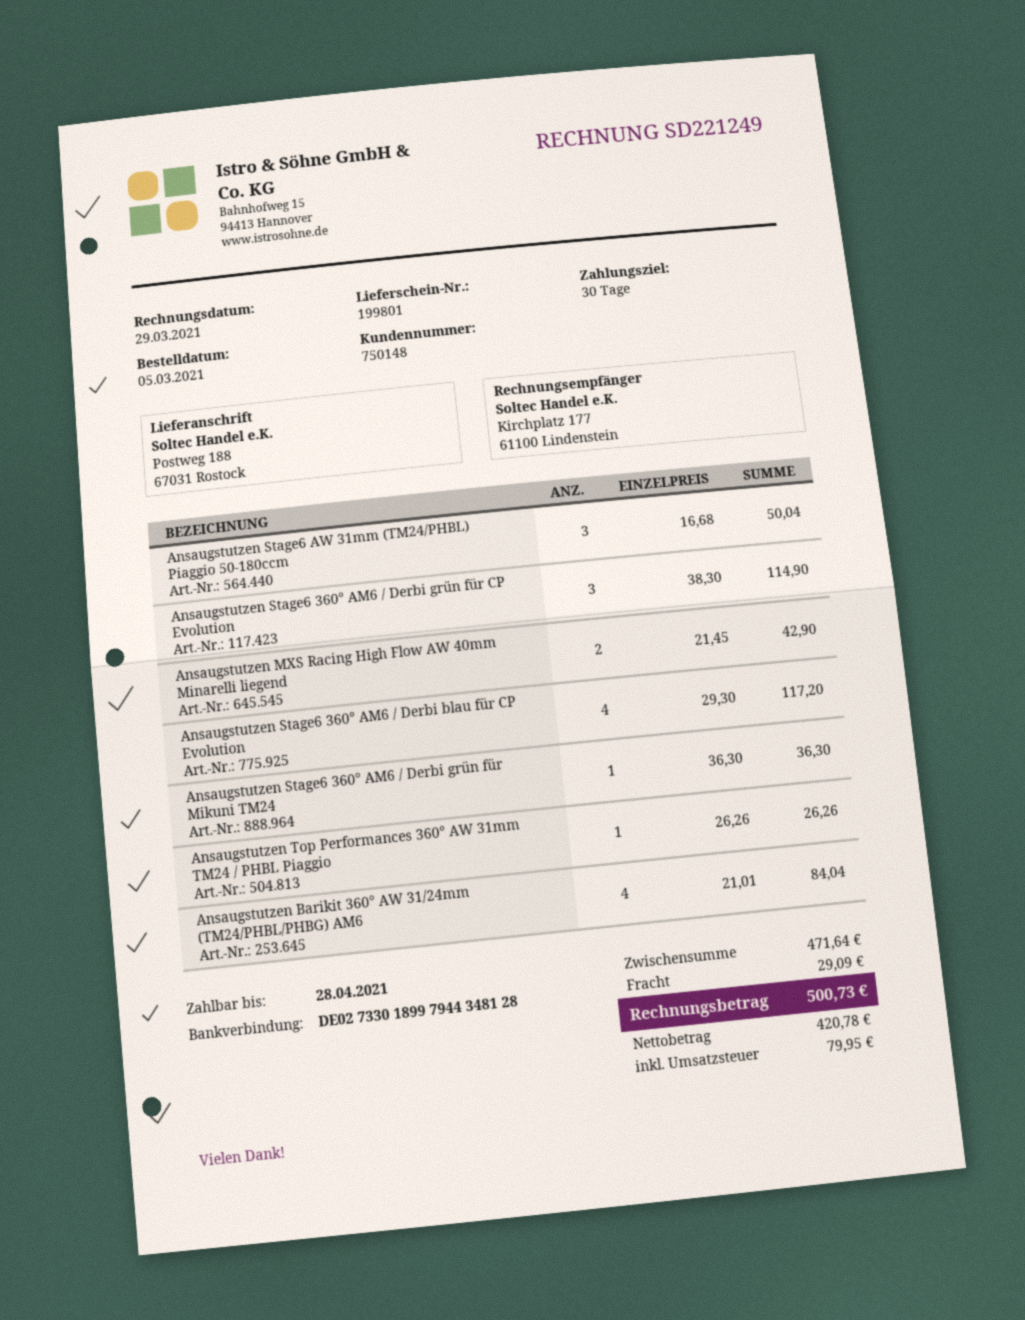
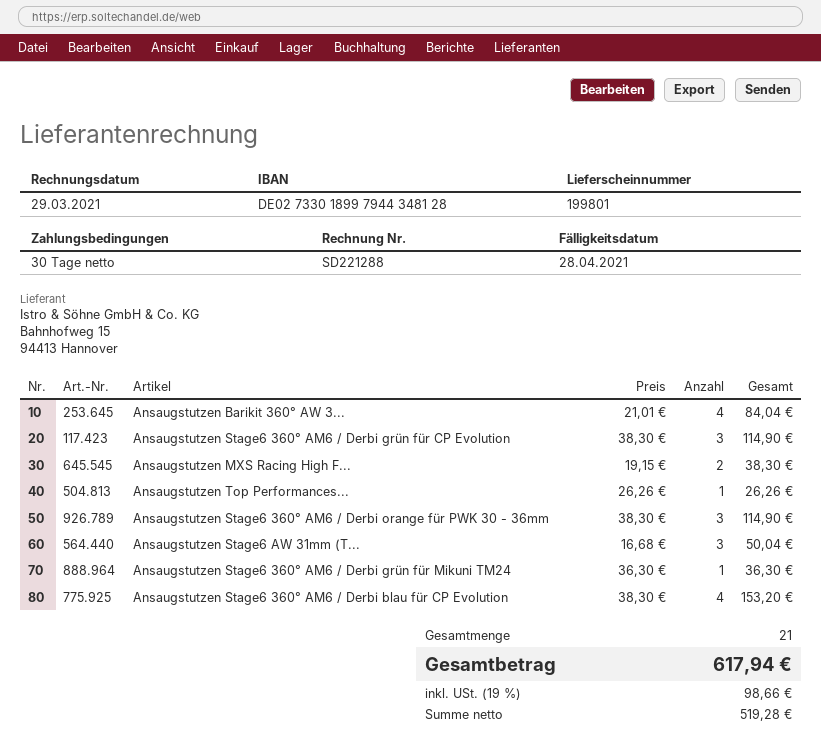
invoice number: SD221249 -> SD221288
Ansaugstutzen MXS Racing High Flow AW 40mm Minarelli liegend: 2 x 21.45 = 42.90 -> 2 x 19.15 = 38.30
Ansaugstutzen Stage6 360° AM6 / Derbi blau für CP Evolution: 4 x 29.30 = 117.20 -> 4 x 38.30 = 153.20
Ansaugstutzen Stage6 360° AM6 / Derbi orange für PWK 30 - 36mm: none -> 3 x 38.30 = 114.90
shipping: 29.09 -> none
net: 420.78 -> 519.28
tax: 79.95 -> 98.66
total: 500.73 -> 617.94

